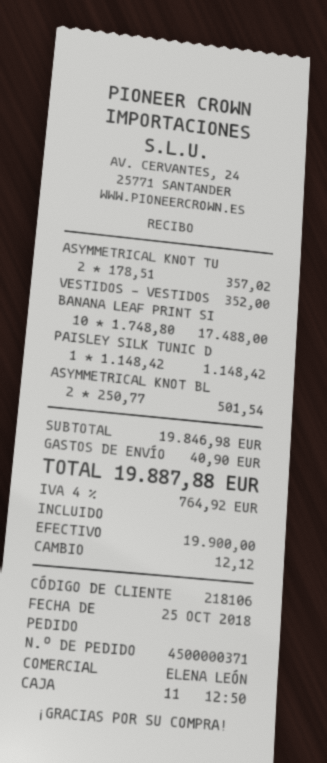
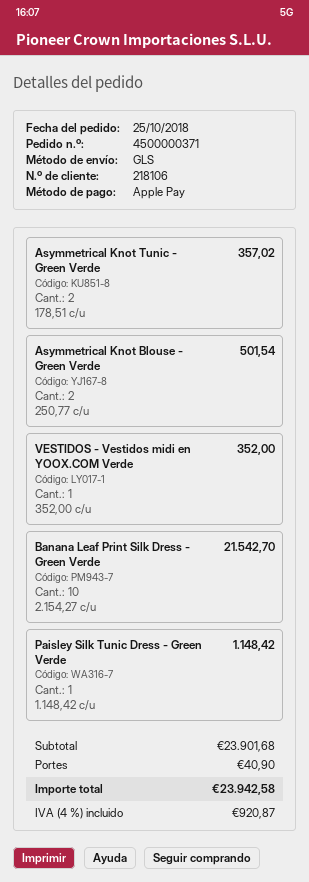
payment method: cash -> Apple Pay
BANANA LEAF PRINT SI: 10 x 1748.80 = 17488.00 -> 10 x 2154.27 = 21542.70
subtotal: 19846.98 -> 23901.68
tax: 4% = 764.92 -> 4% = 920.87
total: 19887.88 -> 23942.58

